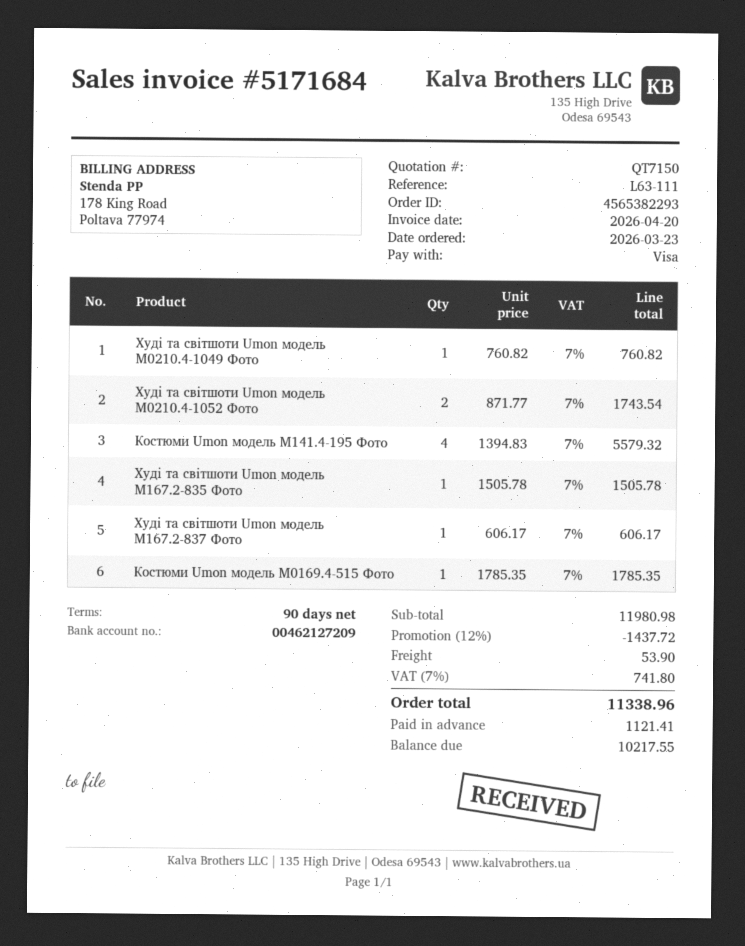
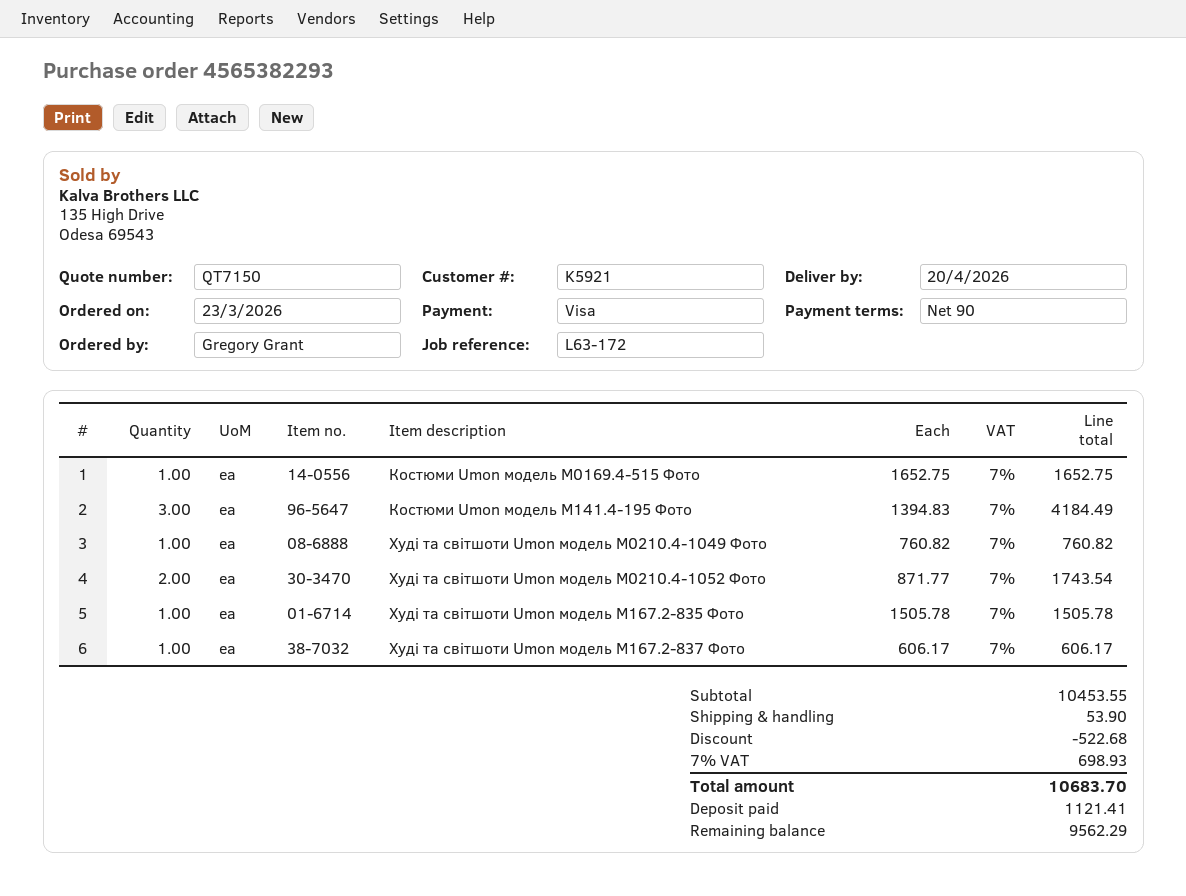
reference: L63-111 -> L63-172
Костюми Umon модель M141.4-195 Фото: 4 x 1394.83 = 5579.32 -> 3 x 1394.83 = 4184.49
Костюми Umon модель M0169.4-515 Фото: 1 x 1785.35 = 1785.35 -> 1 x 1652.75 = 1652.75
subtotal: 11980.98 -> 10453.55
discount: 1437.72 -> 522.68
tax: 7% = 741.80 -> 7% = 698.93
total: 11338.96 -> 10683.70
balance: 10217.55 -> 9562.29

